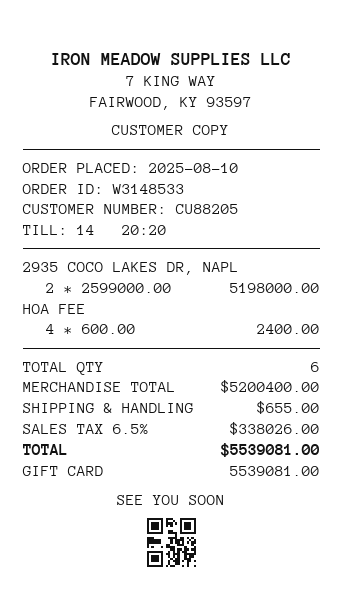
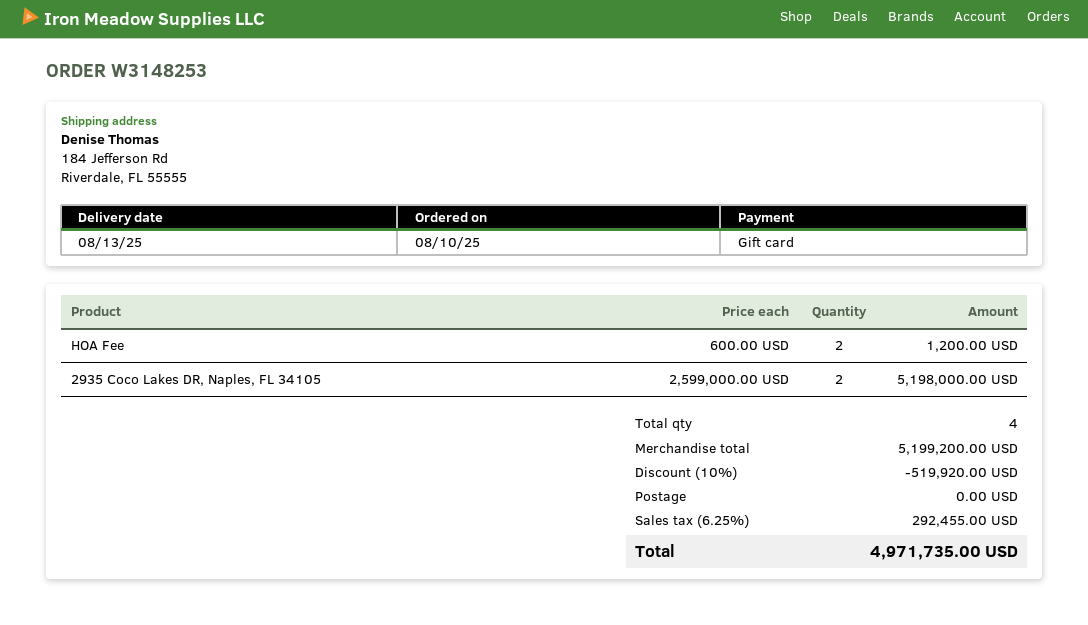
order number: W3148533 -> W3148253
HOA FEE: 4 x 600.00 = 2400.00 -> 2 x 600.00 = 1200.00
total quantity: 6 -> 4
subtotal: 5200400.00 -> 5199200.00
discount: none -> 10% = 519920.00
shipping: 655.00 -> 0.00
tax: 6.5% = 338026.00 -> 6.25% = 292455.00
total: 5539081.00 -> 4971735.00

